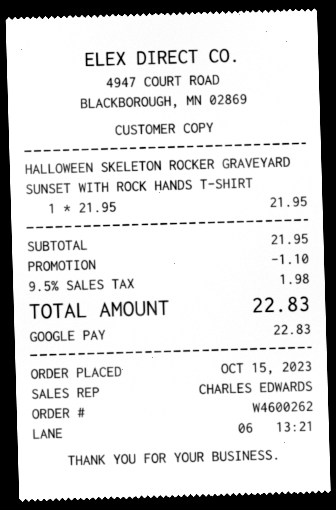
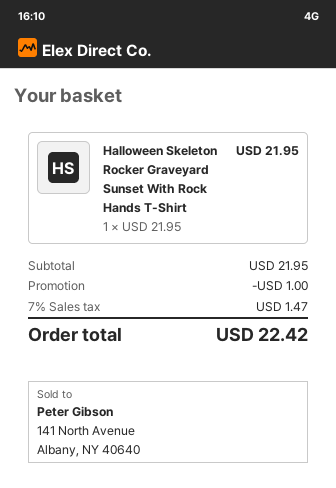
discount: 1.10 -> 1.00
tax: 9.5% = 1.98 -> 7% = 1.47
total: 22.83 -> 22.42

